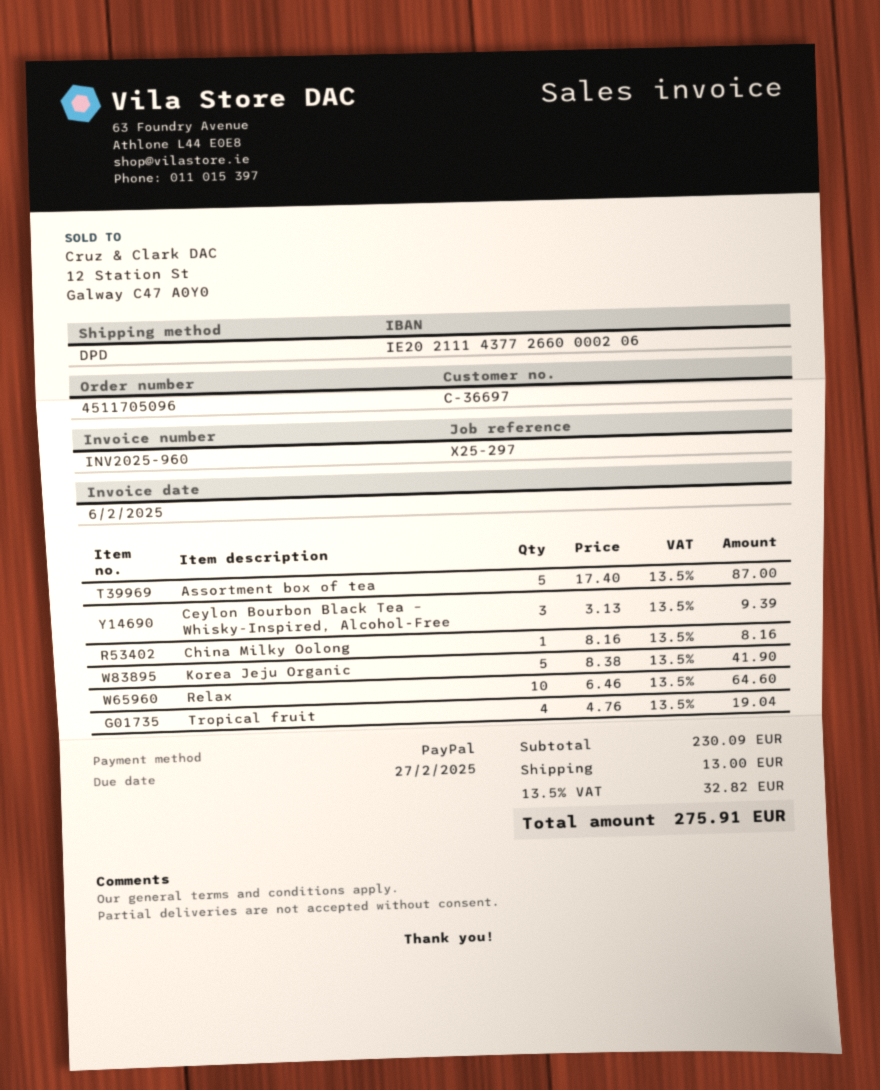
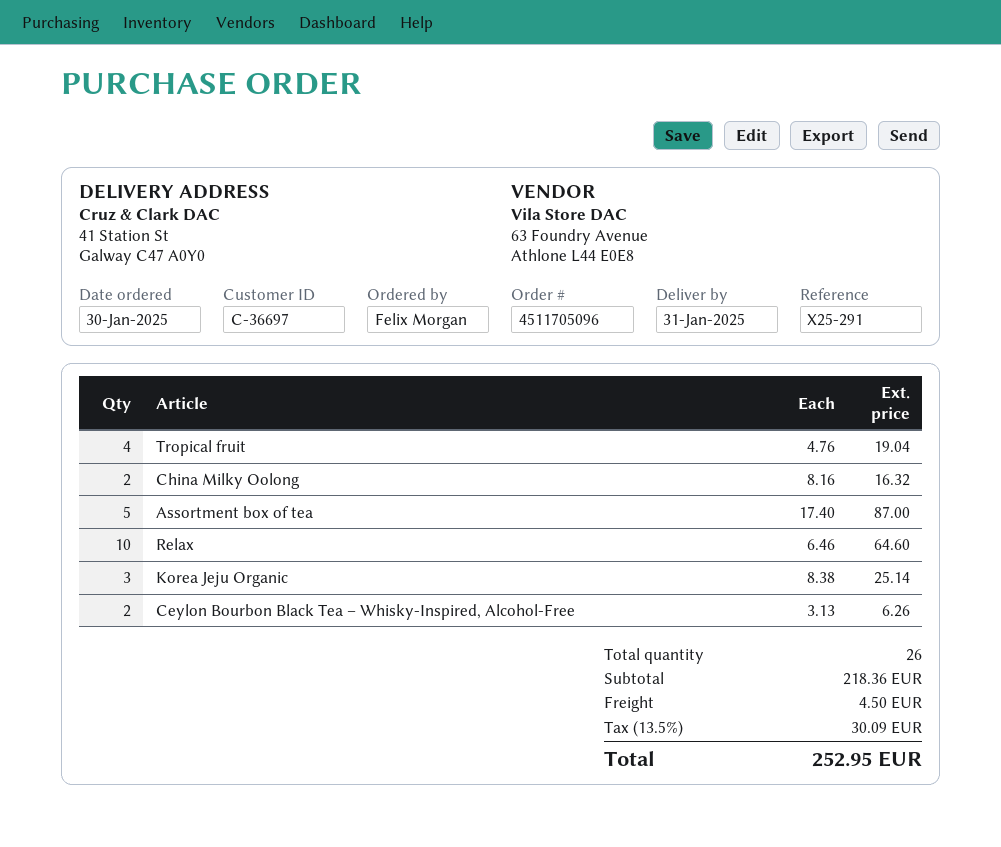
reference: X25-297 -> X25-291
Ceylon Bourbon Black Tea – Whisky-Inspired, Alcohol-Free: 3 x 3.13 = 9.39 -> 2 x 3.13 = 6.26
China Milky Oolong: 1 x 8.16 = 8.16 -> 2 x 8.16 = 16.32
Korea Jeju Organic: 5 x 8.38 = 41.90 -> 3 x 8.38 = 25.14
subtotal: 230.09 -> 218.36
shipping: 13.00 -> 4.50
tax: 13.5% = 32.82 -> 13.5% = 30.09
total: 275.91 -> 252.95

